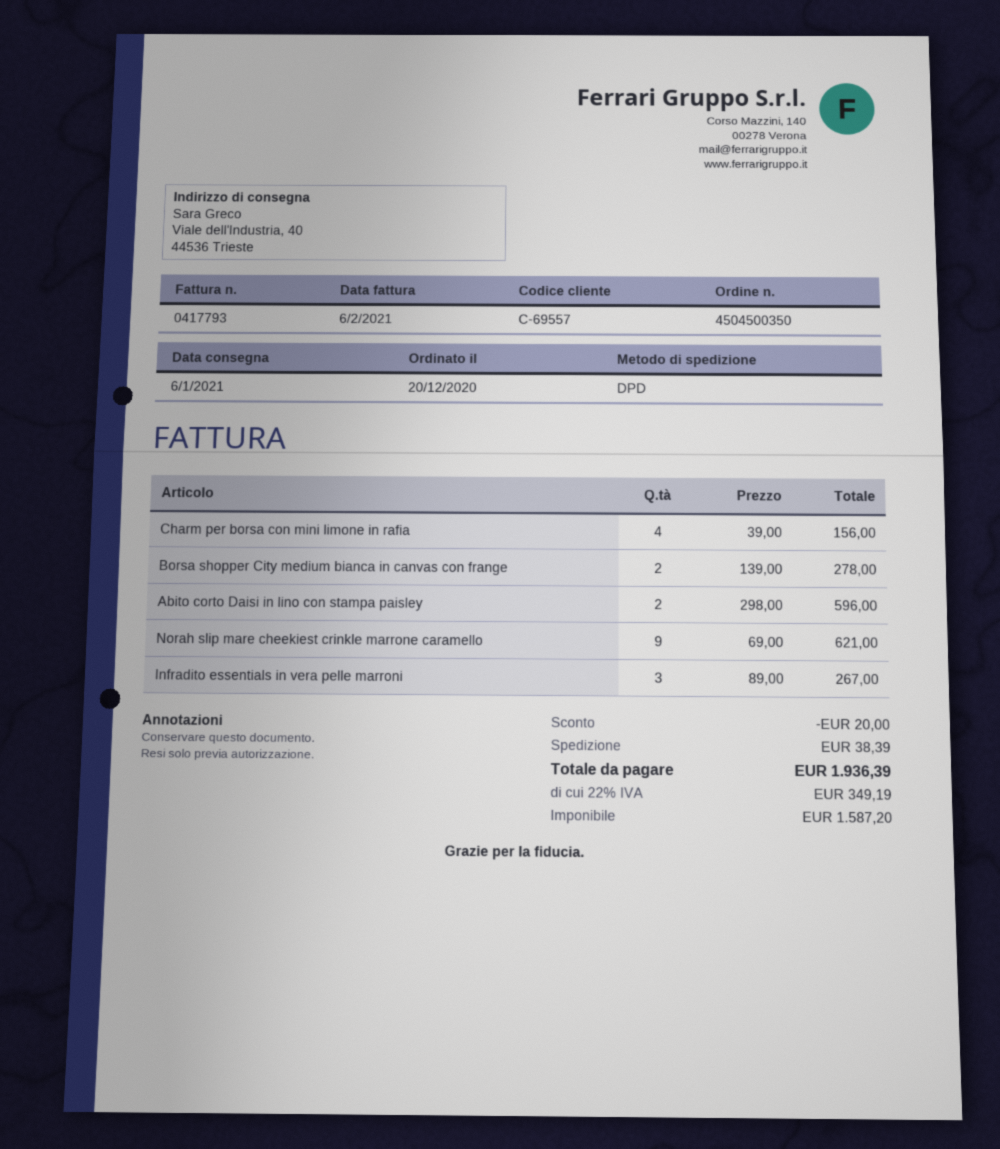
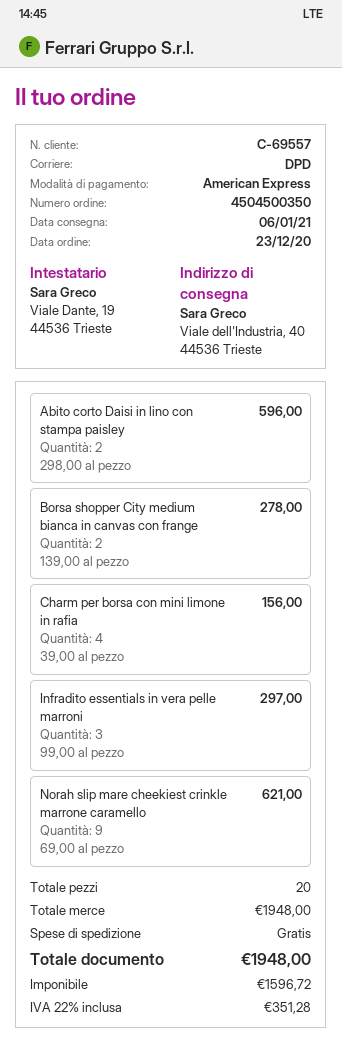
order date: 2020-12-20 -> 2020-12-23
Infradito essentials in vera pelle marroni: 3 x 89.00 = 267.00 -> 3 x 99.00 = 297.00
discount: 20.00 -> none
shipping: 38.39 -> 0.00
net: 1587.20 -> 1596.72
tax: 22% = 349.19 -> 22% = 351.28
total: 1936.39 -> 1948.00

